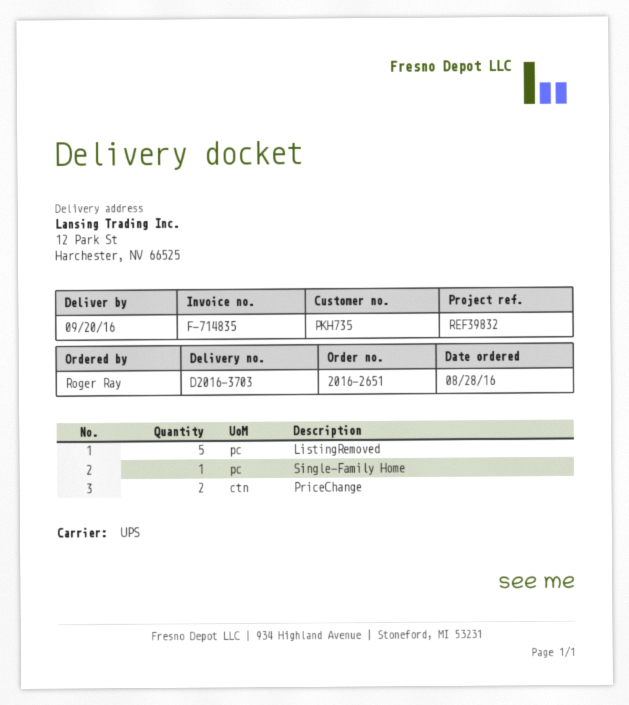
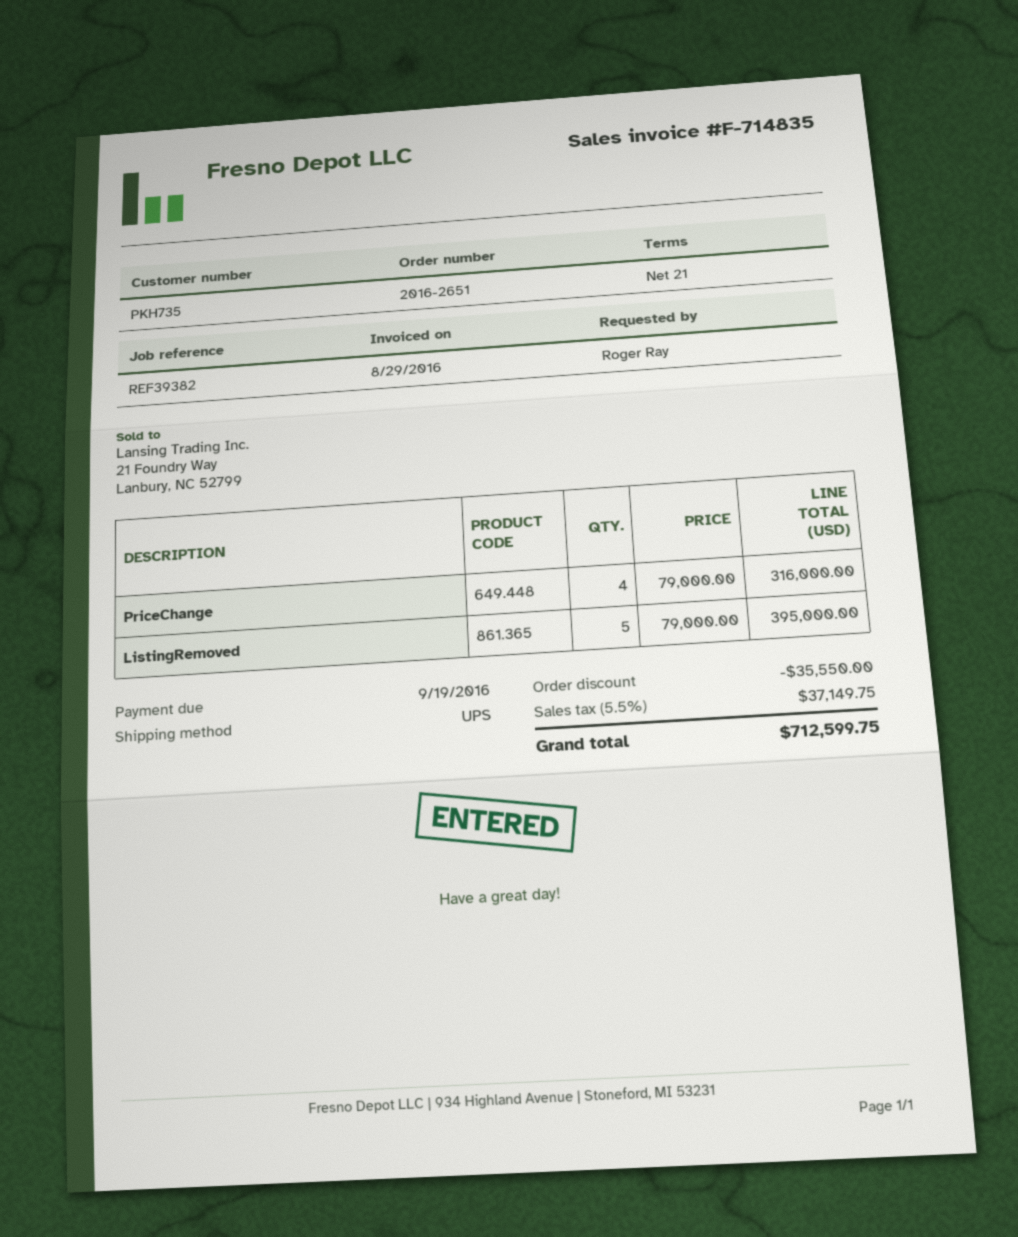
reference: REF39832 -> REF39382
Single-Family Home: 1 -> none
PriceChange: 2 -> 4

